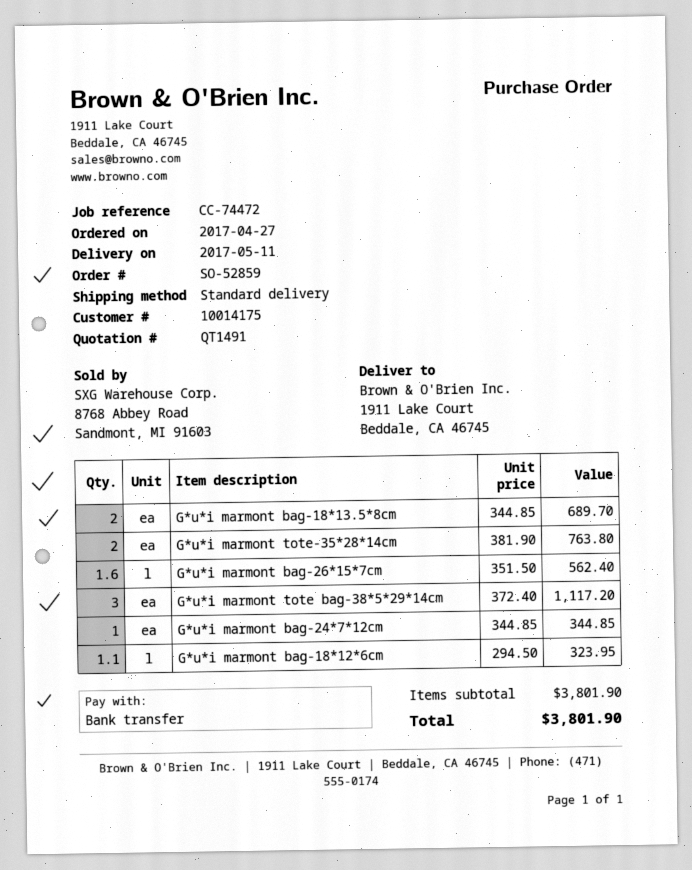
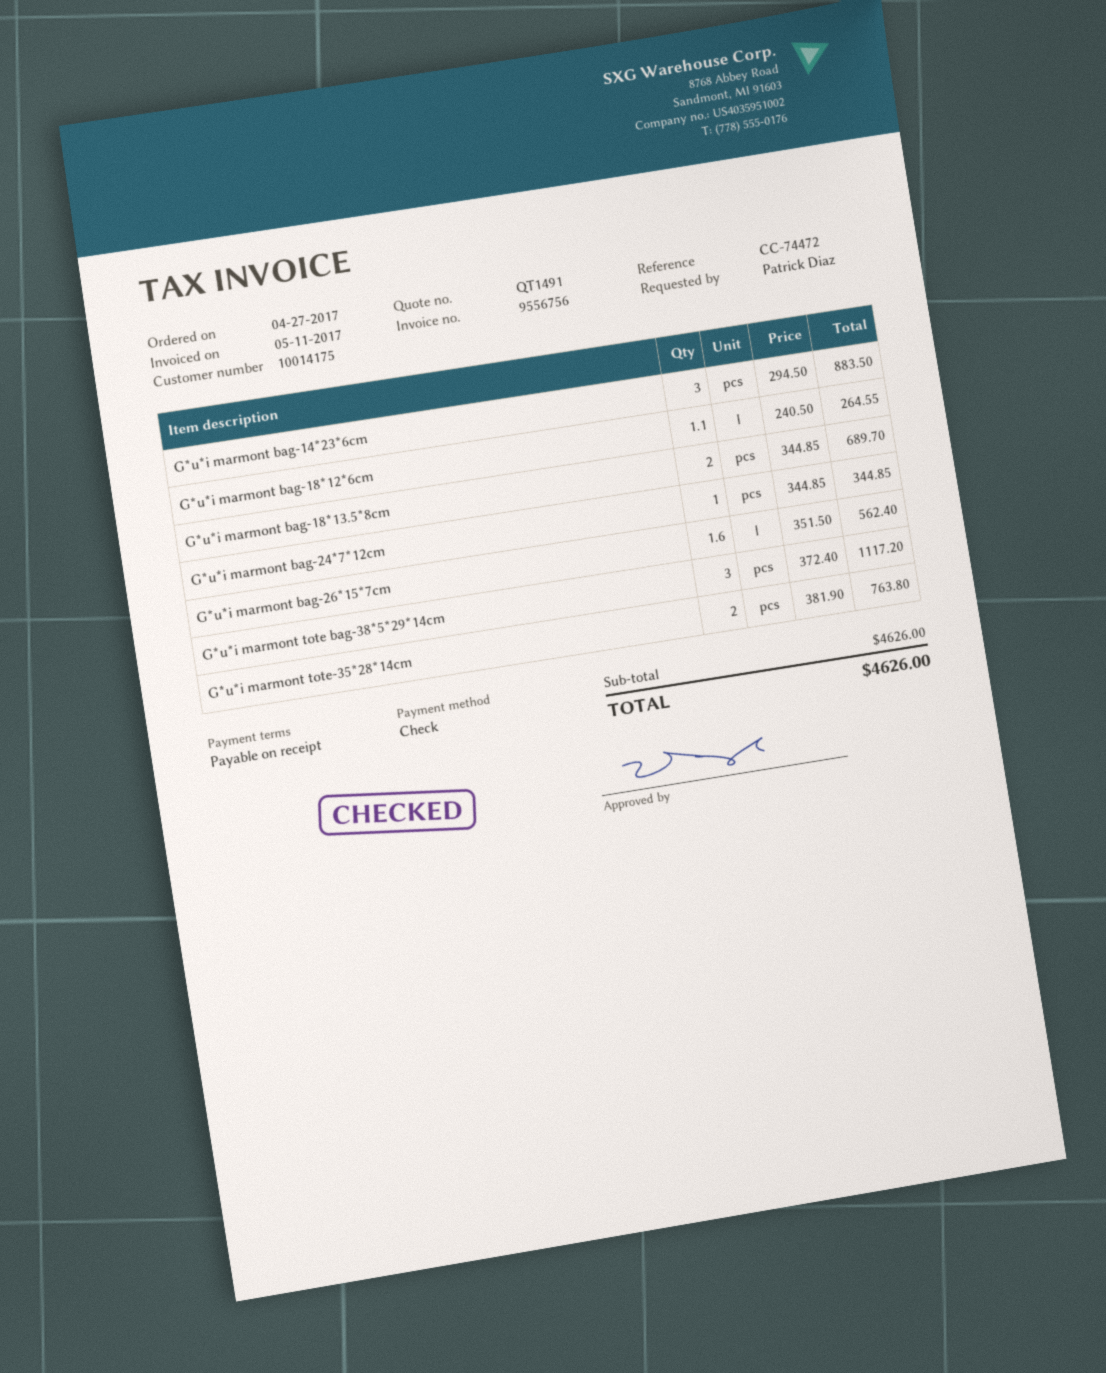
payment method: bank transfer -> cheque
G*u*i marmont bag-18*12*6cm: 1.1 x 294.50 = 323.95 -> 1.1 x 240.50 = 264.55
G*u*i marmont bag-14*23*6cm: none -> 3 x 294.50 = 883.50
subtotal: 3801.90 -> 4626.00
total: 3801.90 -> 4626.00

